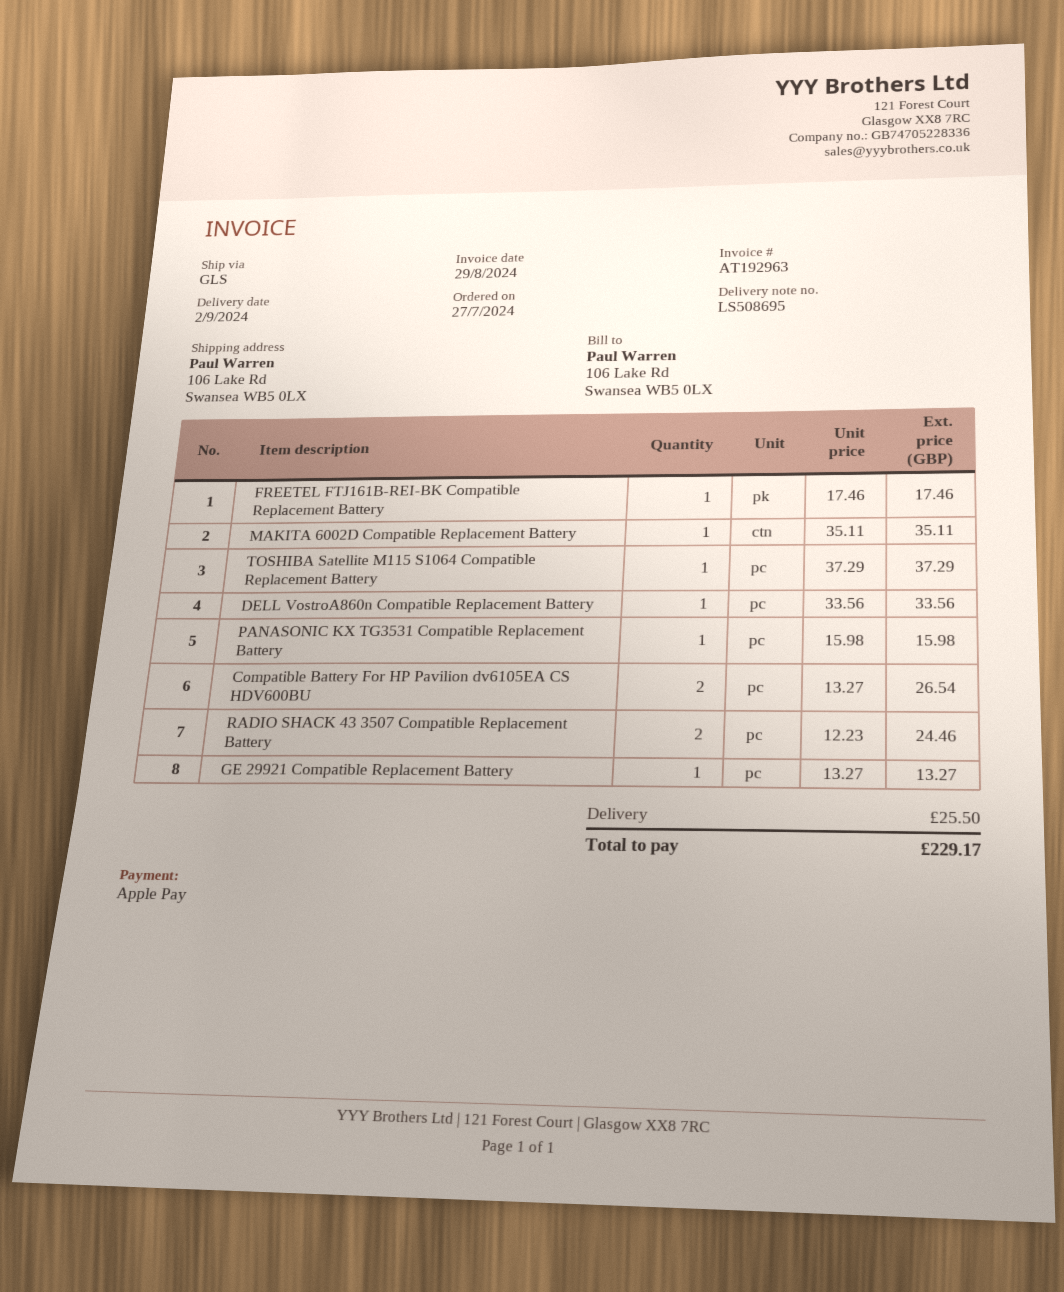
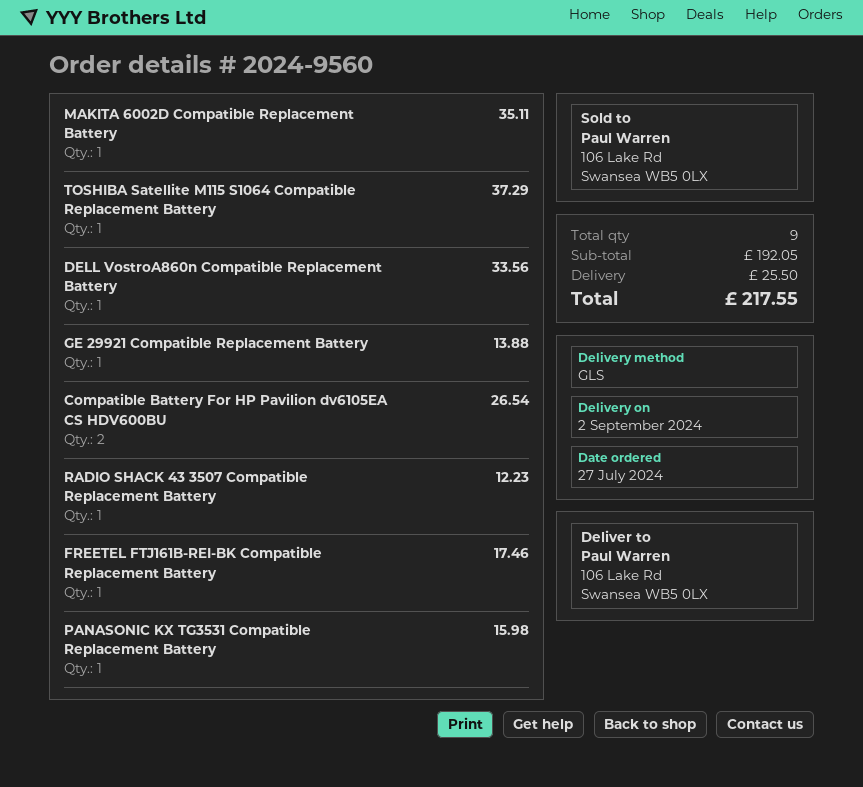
RADIO SHACK 43 3507 Compatible Replacement Battery: 2 for 24.46 -> 1 for 12.23
GE 29921 Compatible Replacement Battery: 1 for 13.27 -> 1 for 13.88
total: 229.17 -> 217.55

